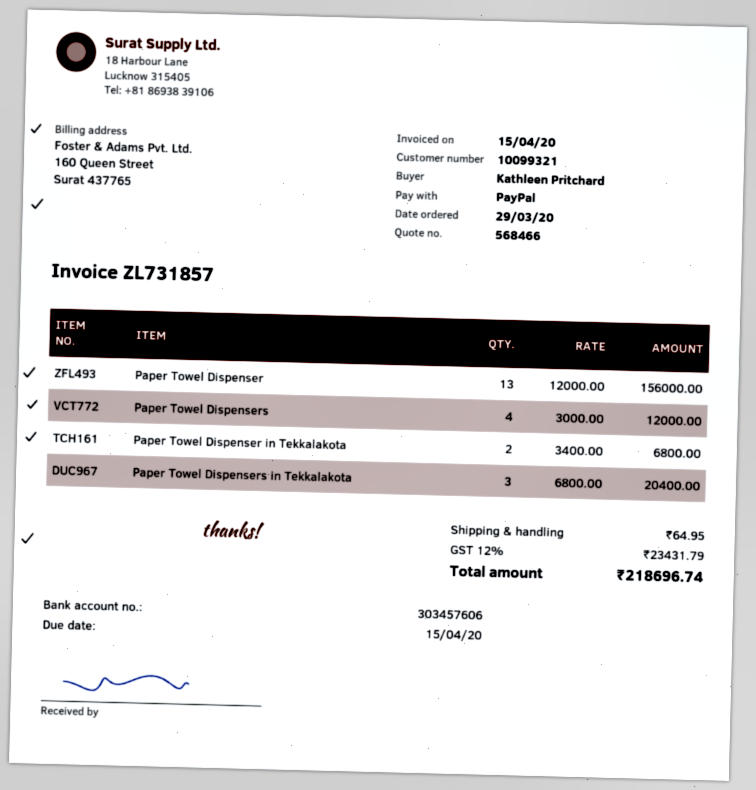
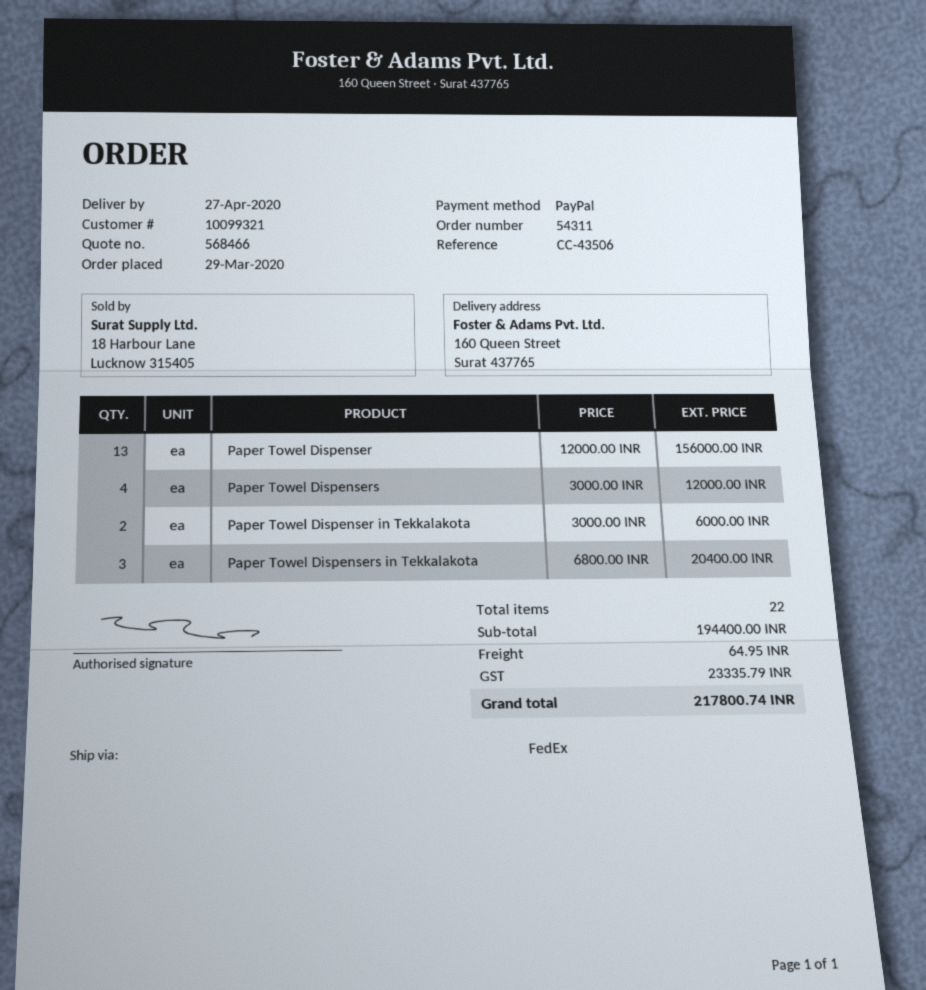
Paper Towel Dispenser in Tekkalakota: 2 x 3400.00 = 6800.00 -> 2 x 3000.00 = 6000.00
tax: 23431.79 -> 23335.79
total: 218696.74 -> 217800.74

